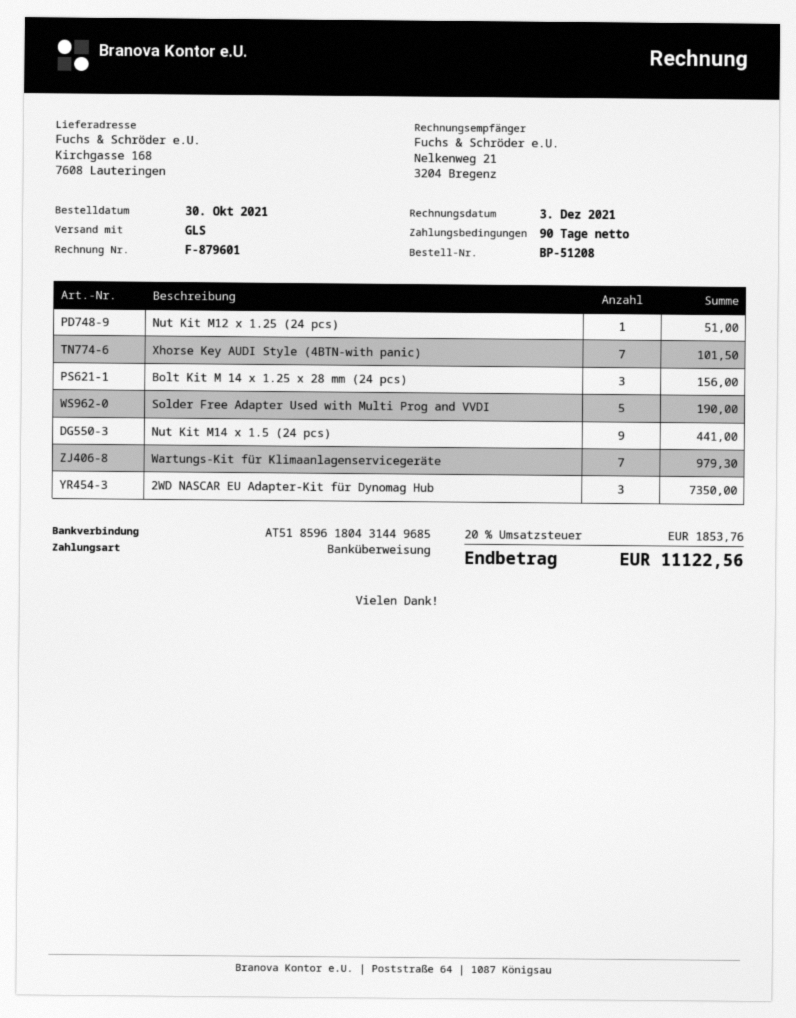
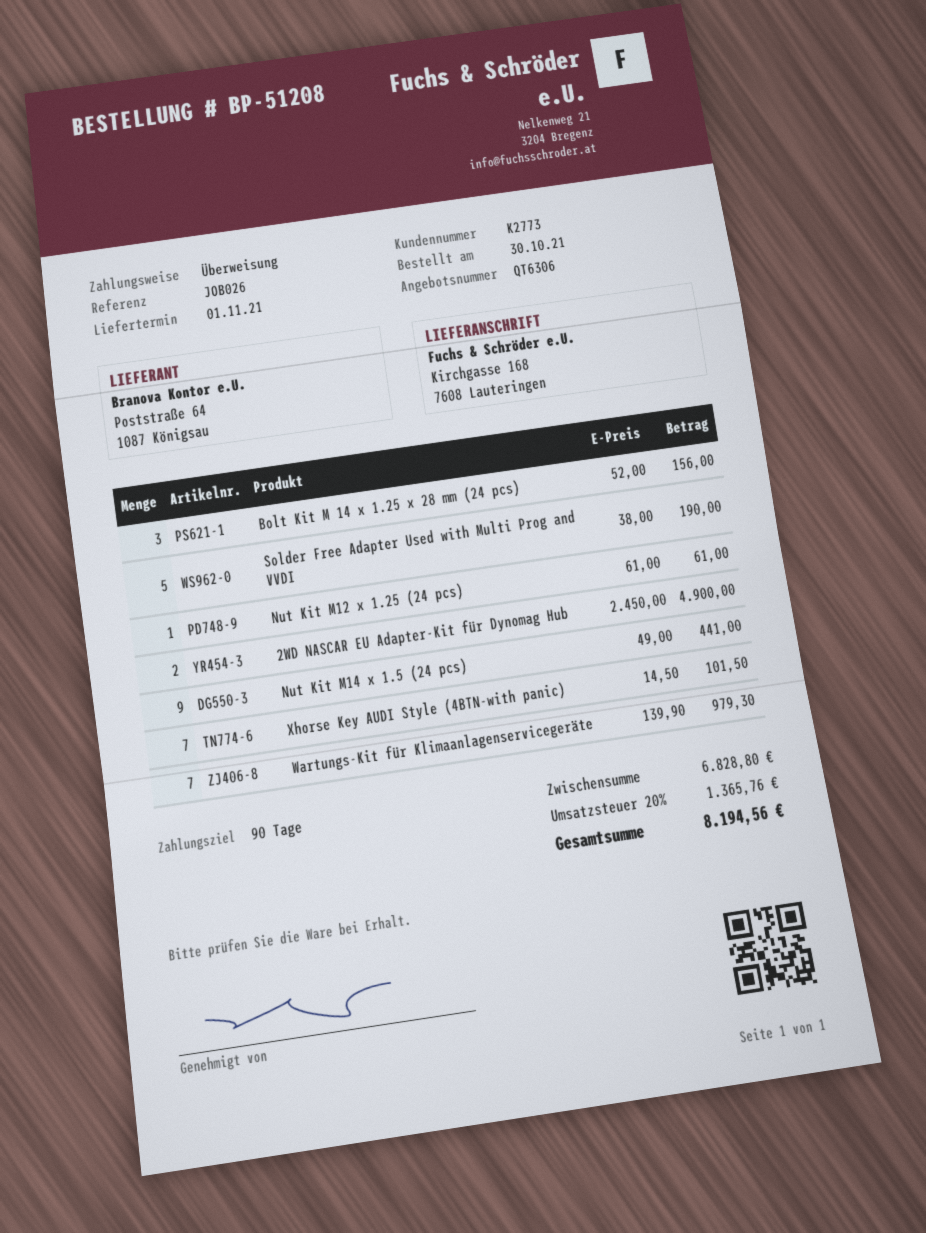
Nut Kit M12 x 1.25 (24 pcs): 1 for 51.00 -> 1 for 61.00
2WD NASCAR EU Adapter-Kit für Dynomag Hub: 3 for 7350.00 -> 2 for 4900.00
tax: 20% = 1853.76 -> 20% = 1365.76
total: 11122.56 -> 8194.56

